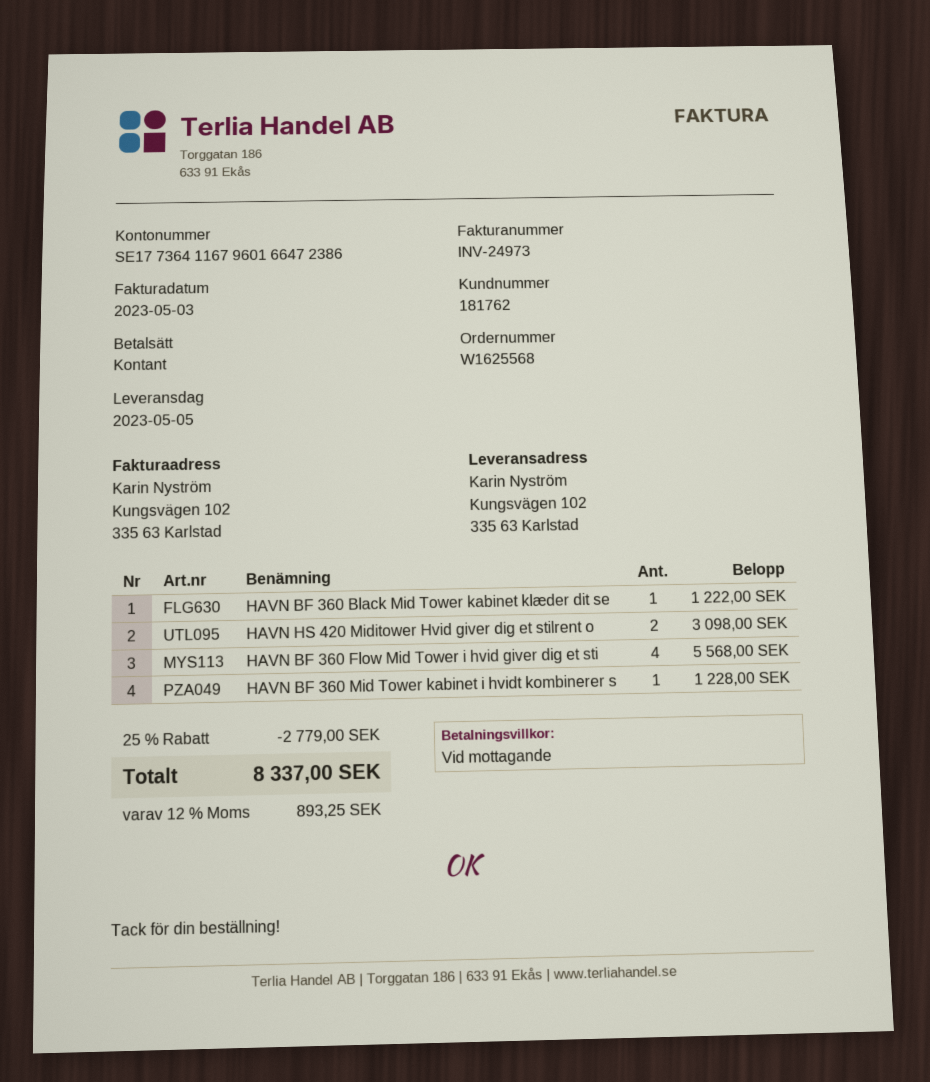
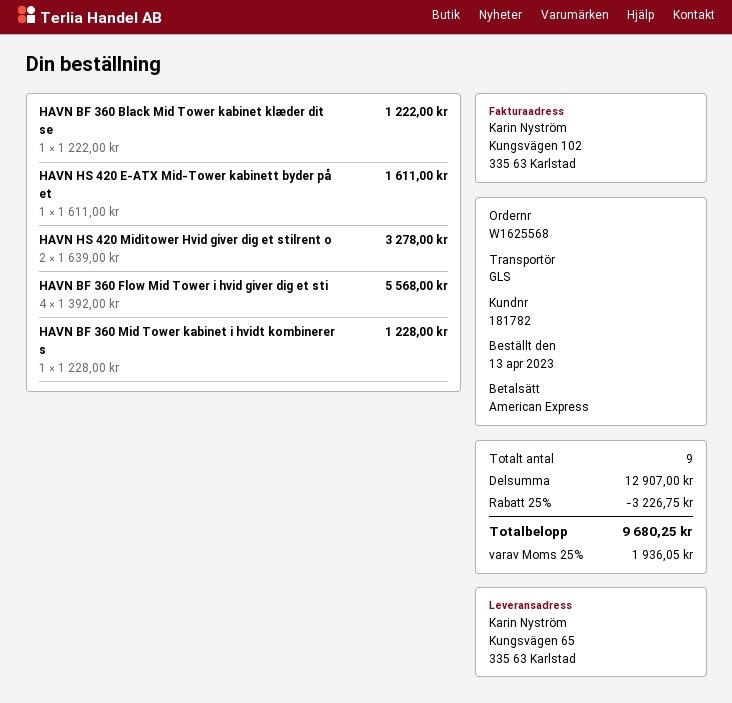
customer number: 181762 -> 181782
payment method: cash -> American Express
ship to: Kungsvägen 102, 335 63 Karlstad -> Kungsvägen 65, 335 63 Karlstad
HAVN HS 420 Miditower Hvid giver dig et stilrent o: 2 for 3098.00 -> 2 for 3278.00
HAVN HS 420 E-ATX Mid-Tower kabinett byder på et: none -> 1 for 1611.00
discount: 25% = 2779.00 -> 25% = 3226.75
tax: 12% = 893.25 -> 25% = 1936.05
total: 8337.00 -> 9680.25

